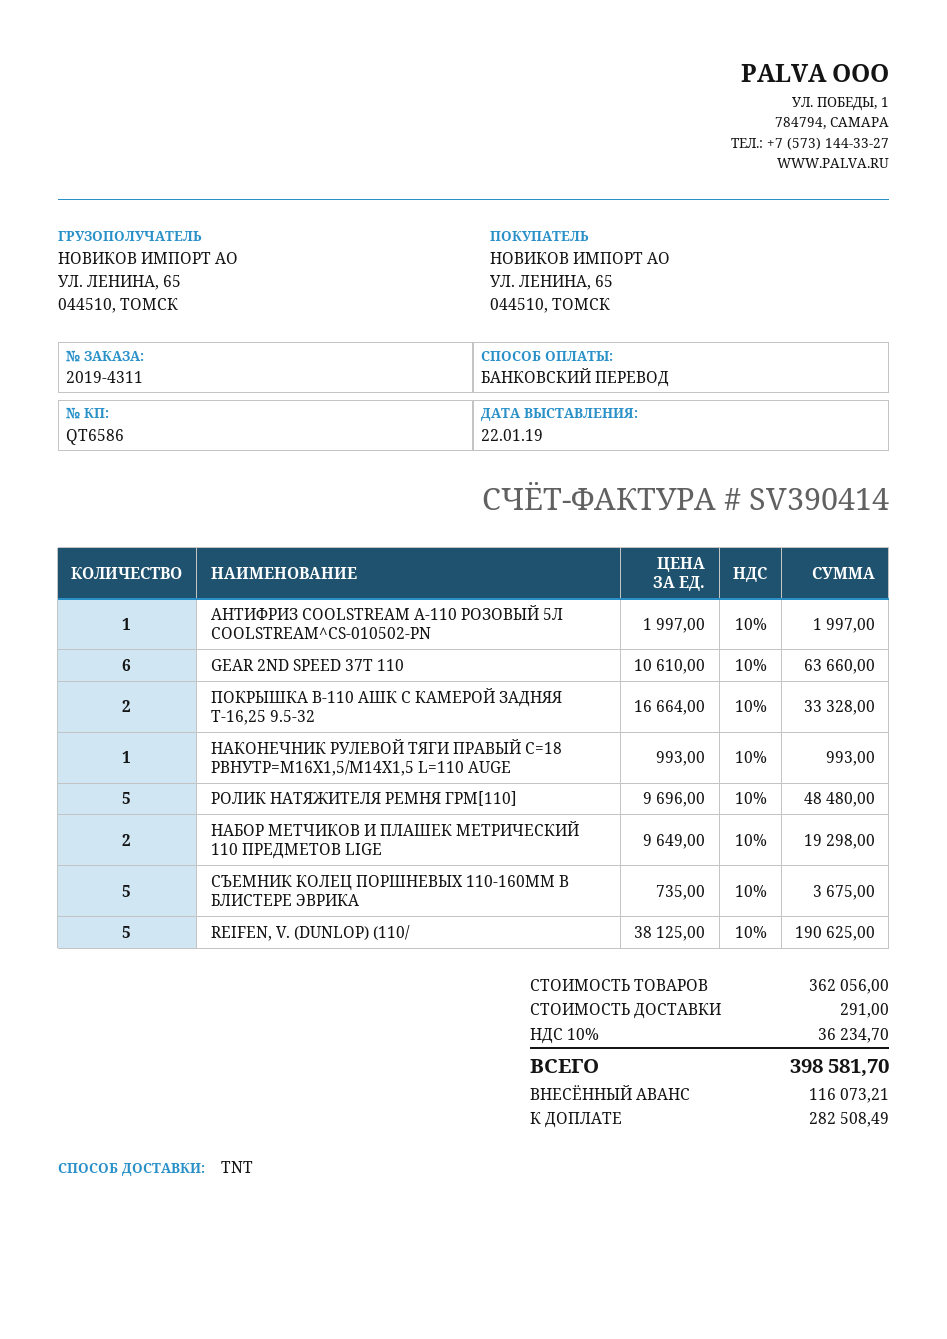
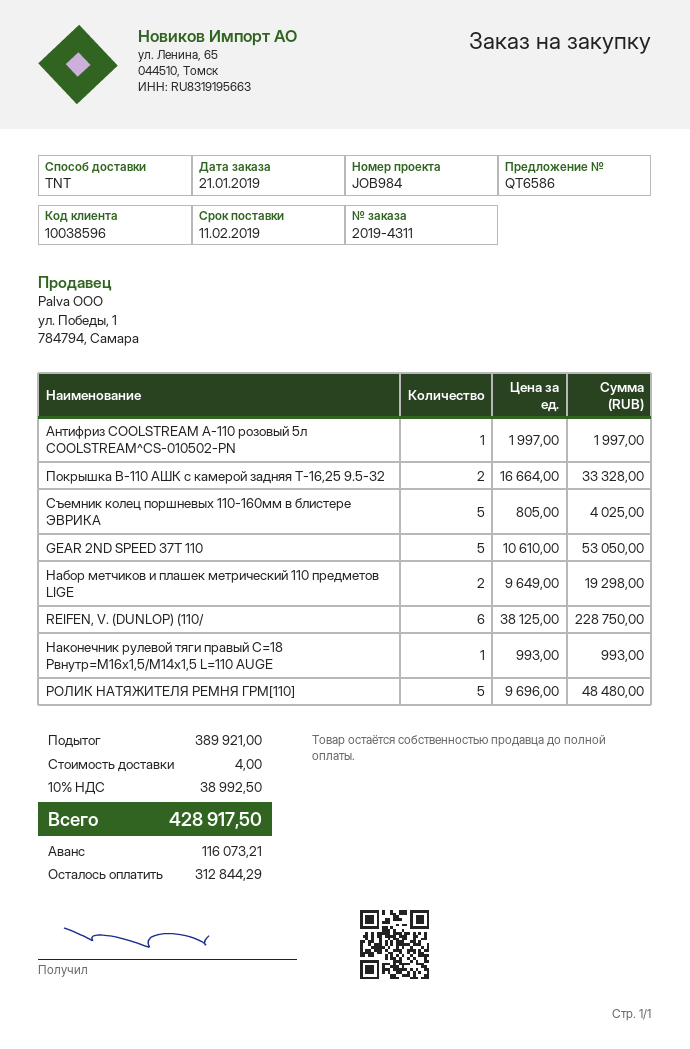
GEAR 2ND SPEED 37T 110: 6 x 10610.00 = 63660.00 -> 5 x 10610.00 = 53050.00
СЪЕМНИК КОЛЕЦ ПОРШНЕВЫХ 110-160ММ В БЛИСТЕРЕ ЭВРИКА: 5 x 735.00 = 3675.00 -> 5 x 805.00 = 4025.00
REIFEN, V. (DUNLOP) (110/: 5 x 38125.00 = 190625.00 -> 6 x 38125.00 = 228750.00
subtotal: 362056.00 -> 389921.00
shipping: 291.00 -> 4.00
tax: 10% = 36234.70 -> 10% = 38992.50
total: 398581.70 -> 428917.50
balance: 282508.49 -> 312844.29

